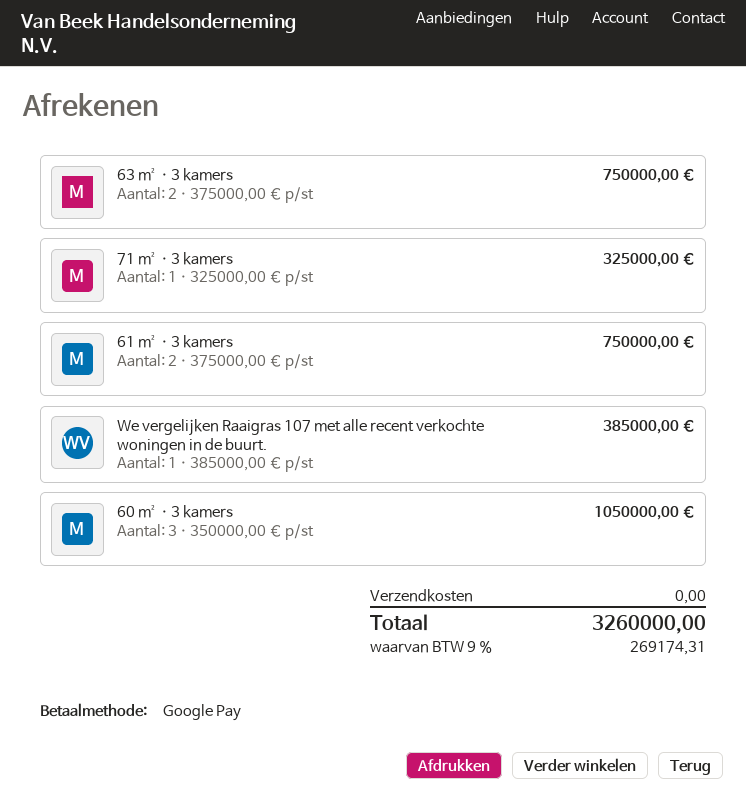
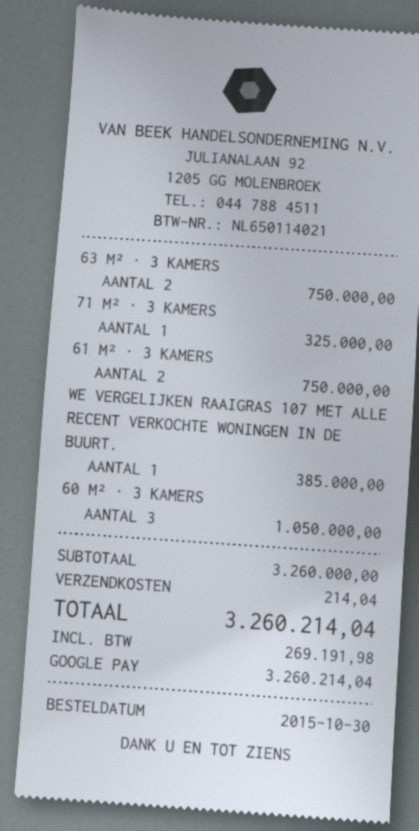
shipping: 0.00 -> 214.04
tax: 269174.31 -> 269191.98
total: 3260000.00 -> 3260214.04

